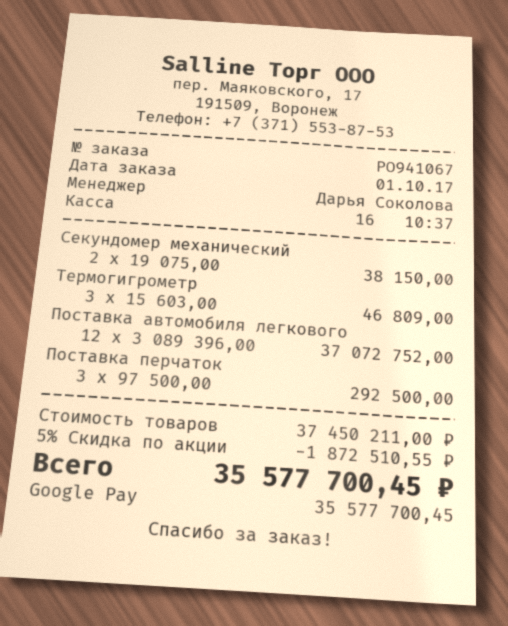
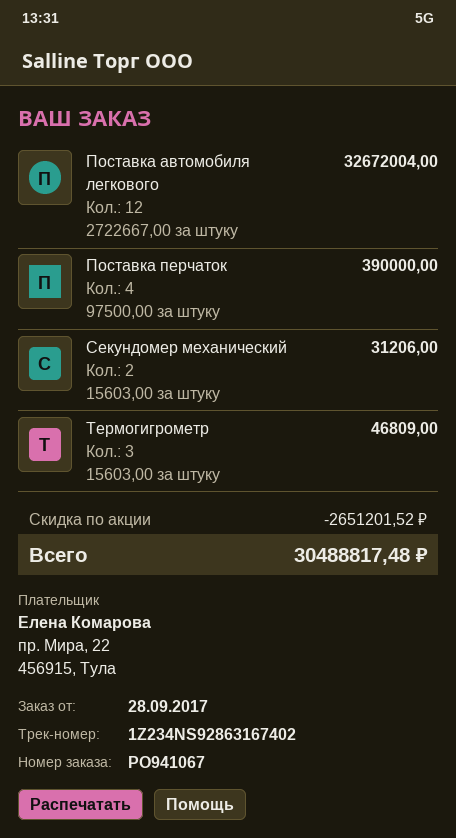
order date: 2017-10-01 -> 2017-09-28
Секундомер механический: 2 x 19075.00 = 38150.00 -> 2 x 15603.00 = 31206.00
Поставка автомобиля легкового: 12 x 3089396.00 = 37072752.00 -> 12 x 2722667.00 = 32672004.00
Поставка перчаток: 3 x 97500.00 = 292500.00 -> 4 x 97500.00 = 390000.00
discount: 1872510.55 -> 2651201.52
total: 35577700.45 -> 30488817.48

